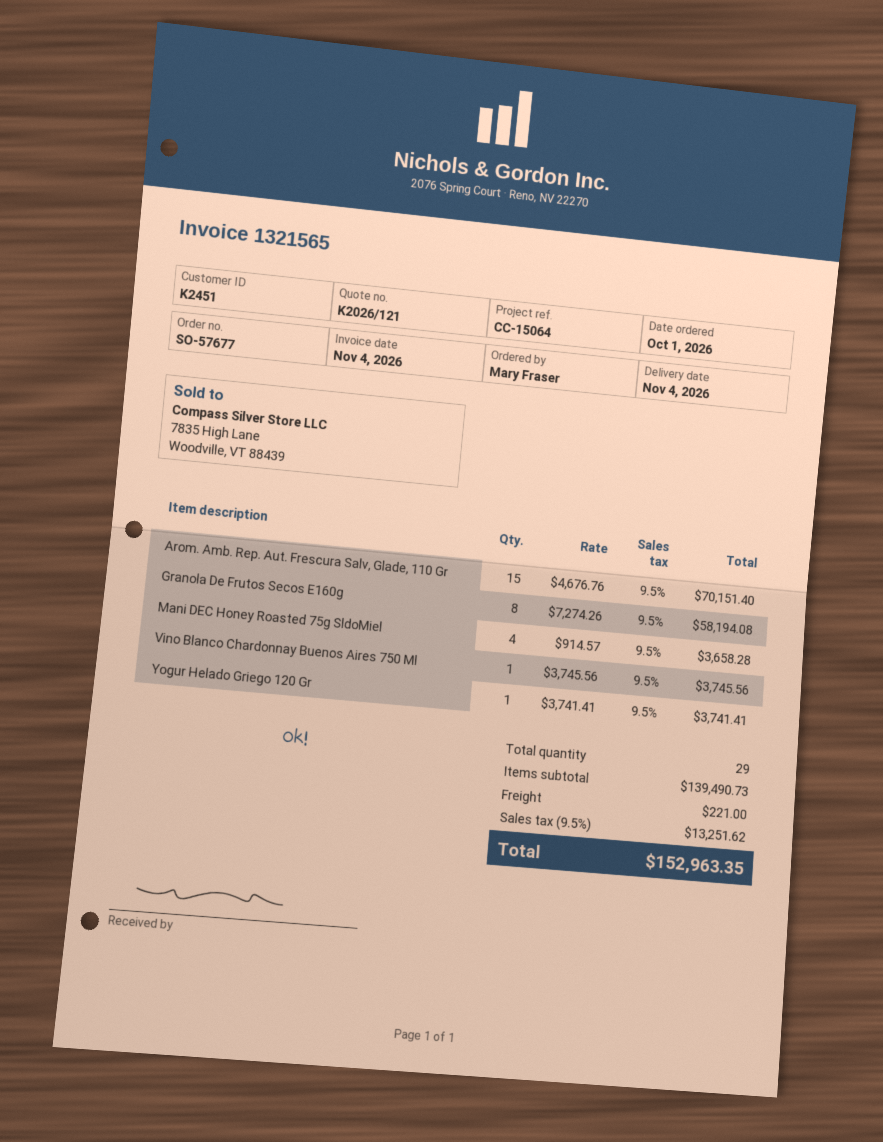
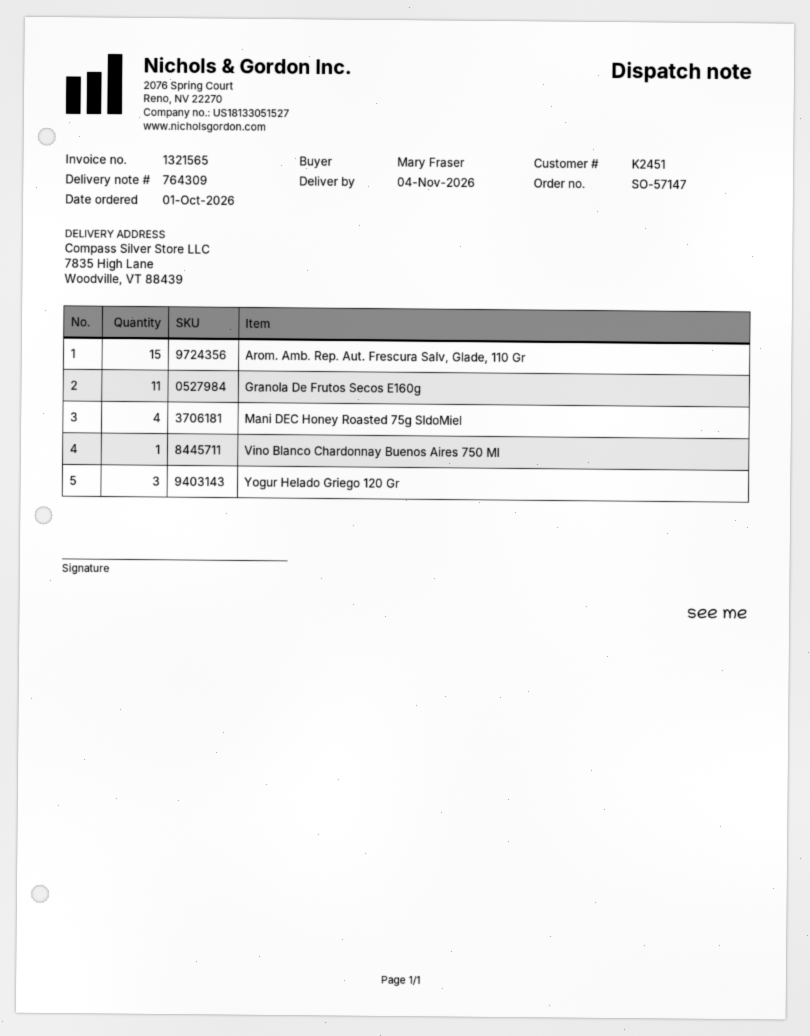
order number: SO-57677 -> SO-57147
Granola De Frutos Secos E160g: 8 -> 11
Yogur Helado Griego 120 Gr: 1 -> 3

